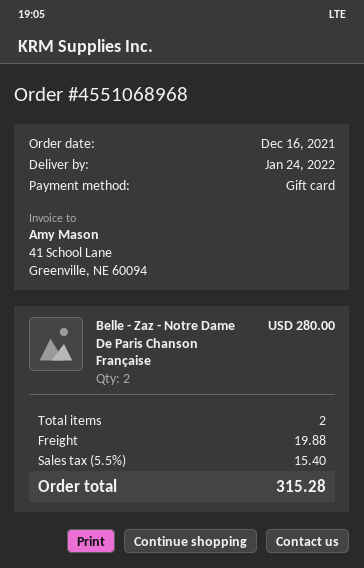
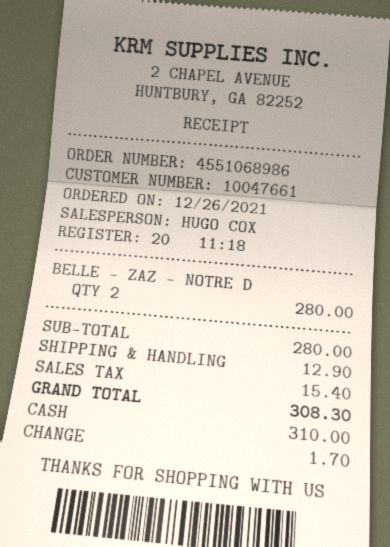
order number: 4551068968 -> 4551068986
order date: 2021-12-16 -> 2021-12-26
payment method: gift card -> cash
shipping: 19.88 -> 12.90
total: 315.28 -> 308.30

